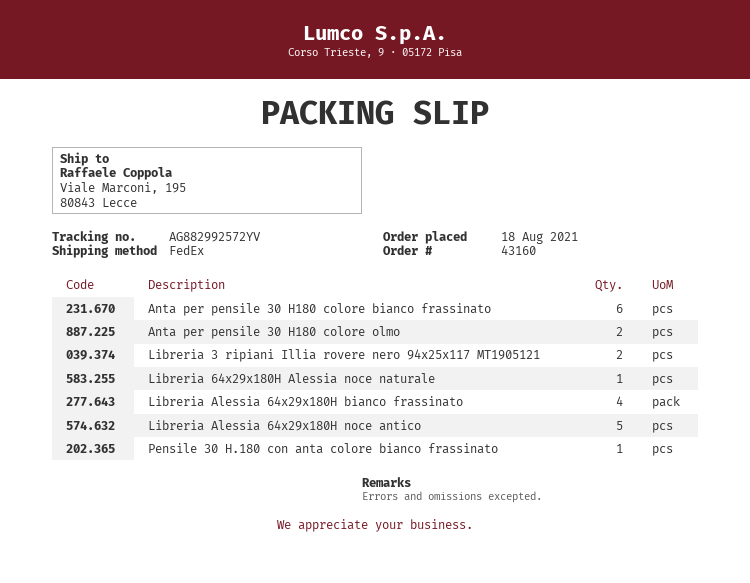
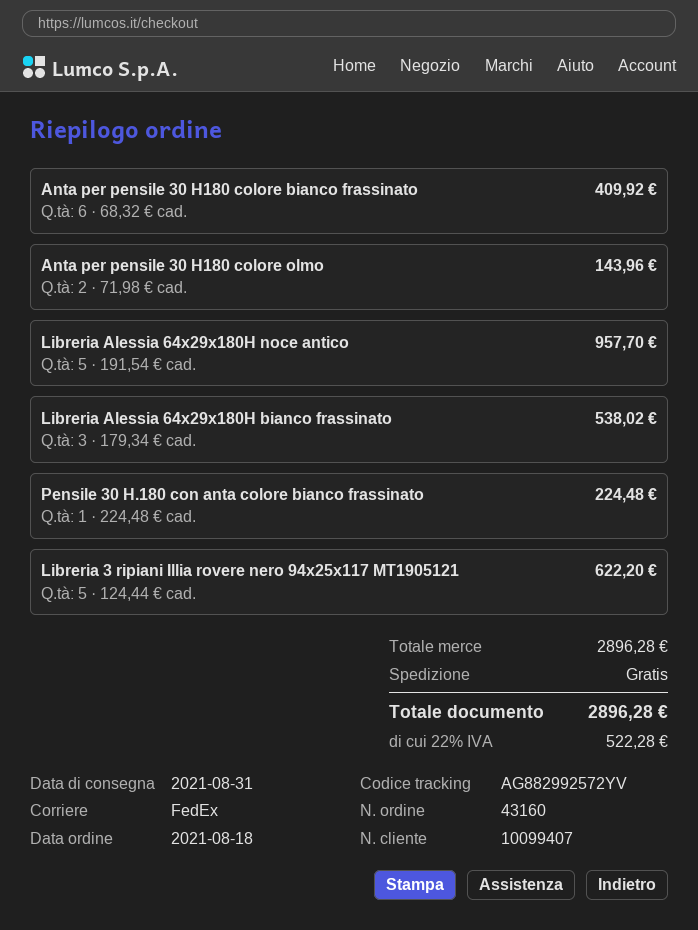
Libreria 3 ripiani Illia rovere nero 94x25x117 MT1905121: 2 -> 5
Libreria 64x29x180H Alessia noce naturale: 1 -> none
Libreria Alessia 64x29x180H bianco frassinato: 4 -> 3

